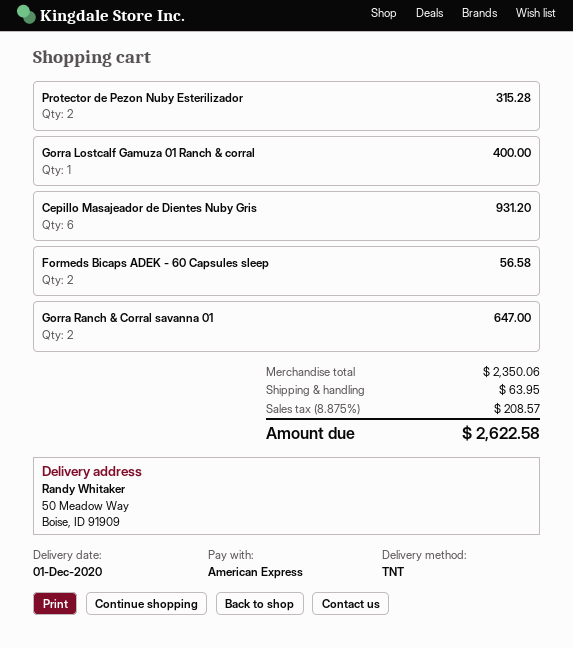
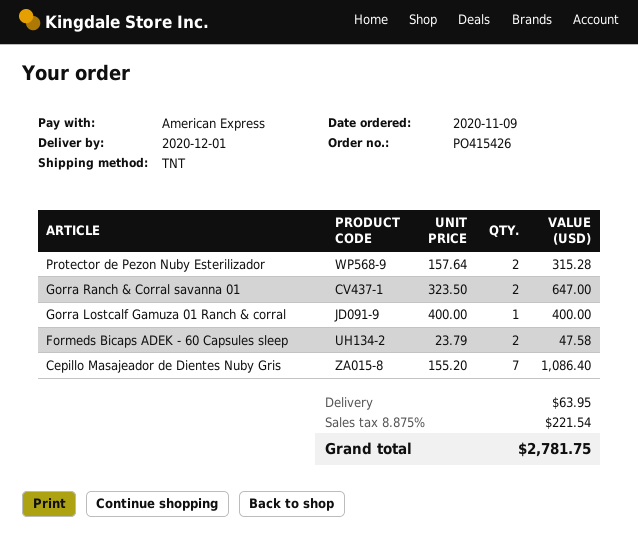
Cepillo Masajeador de Dientes Nuby Gris: 6 for 931.20 -> 7 for 1086.40
Formeds Bicaps ADEK - 60 Capsules sleep: 2 for 56.58 -> 2 for 47.58
tax: 8.875% = 208.57 -> 8.875% = 221.54
total: 2622.58 -> 2781.75

